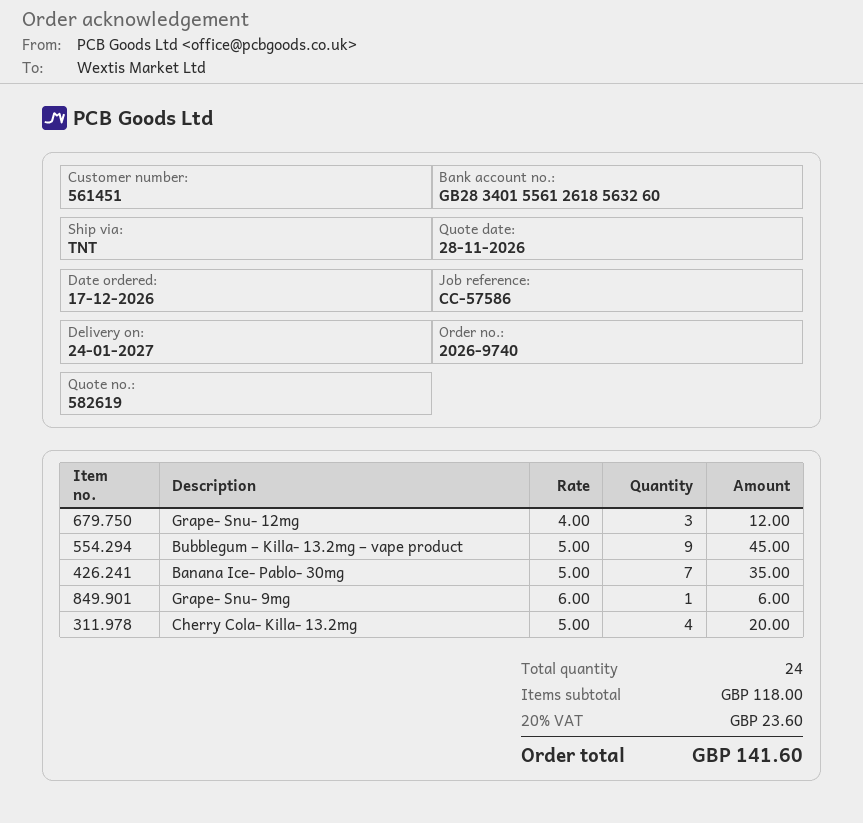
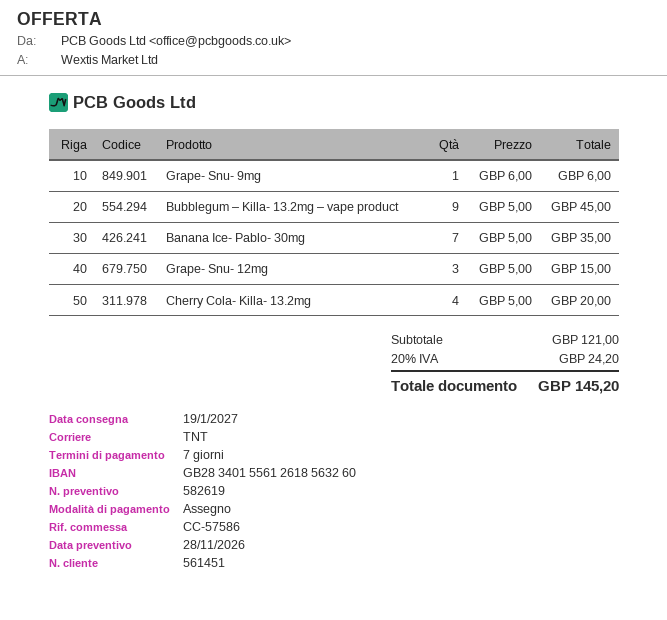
delivery date: 2027-01-24 -> 2027-01-19
Grape- Snu- 12mg: 3 x 4.00 = 12.00 -> 3 x 5.00 = 15.00
subtotal: 118.00 -> 121.00
tax: 20% = 23.60 -> 20% = 24.20
total: 141.60 -> 145.20

